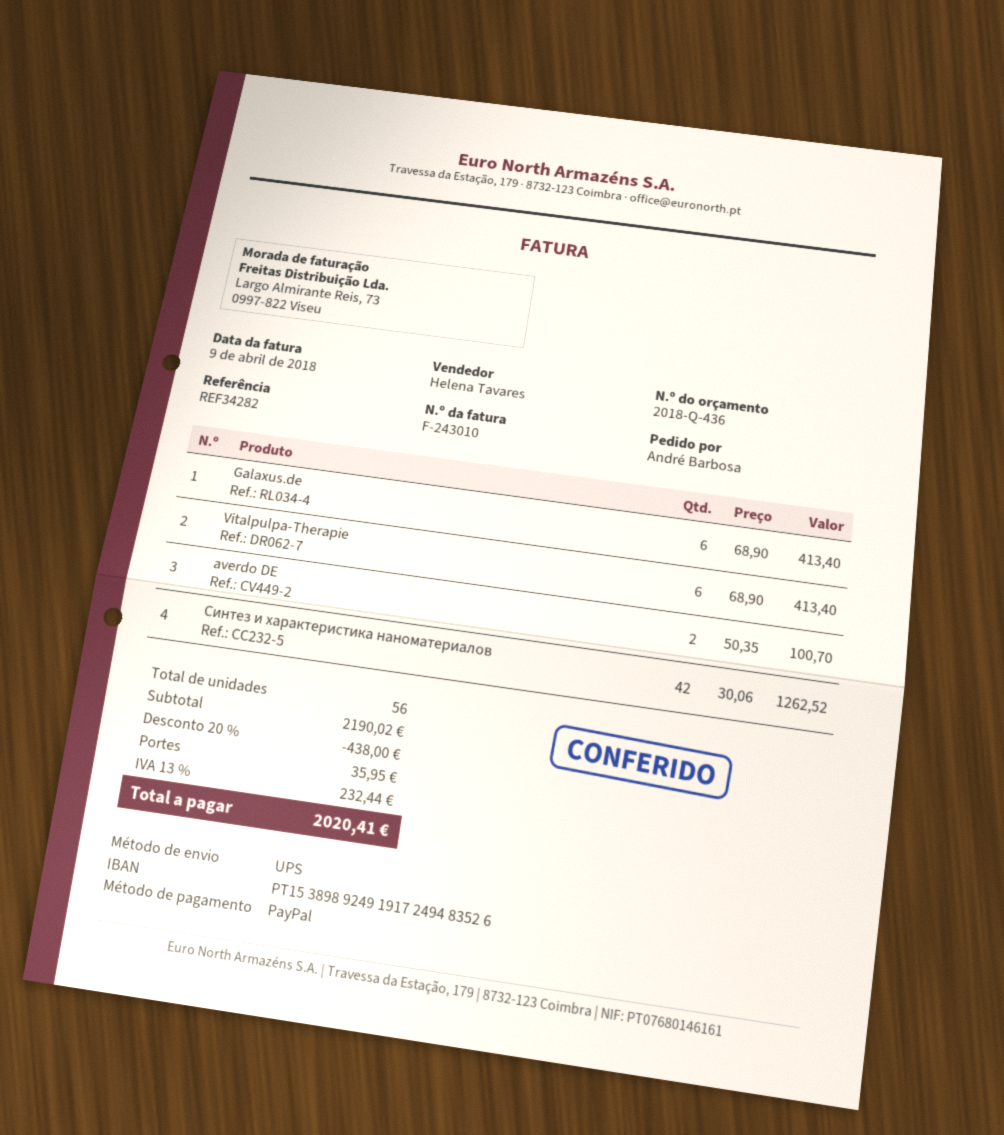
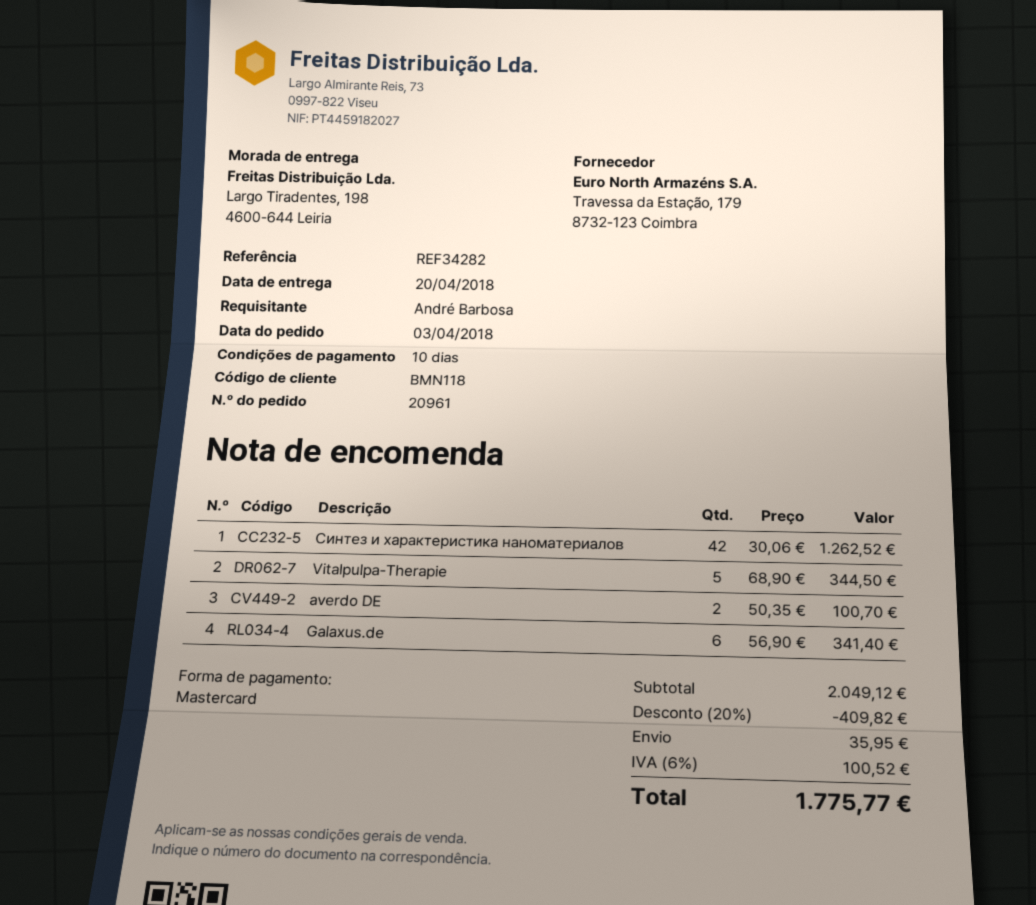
payment method: PayPal -> Mastercard
Galaxus.de: 6 x 68.90 = 413.40 -> 6 x 56.90 = 341.40
Vitalpulpa-Therapie: 6 x 68.90 = 413.40 -> 5 x 68.90 = 344.50
subtotal: 2190.02 -> 2049.12
discount: 20% = 438.00 -> 20% = 409.82
tax: 13% = 232.44 -> 6% = 100.52
total: 2020.41 -> 1775.77

